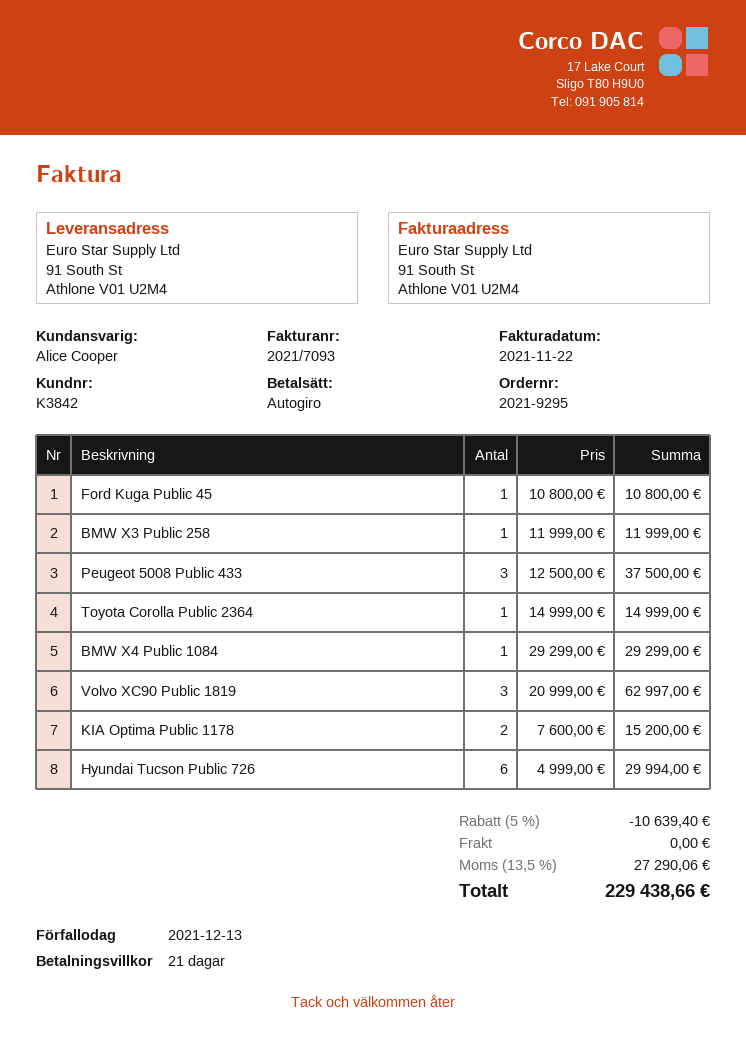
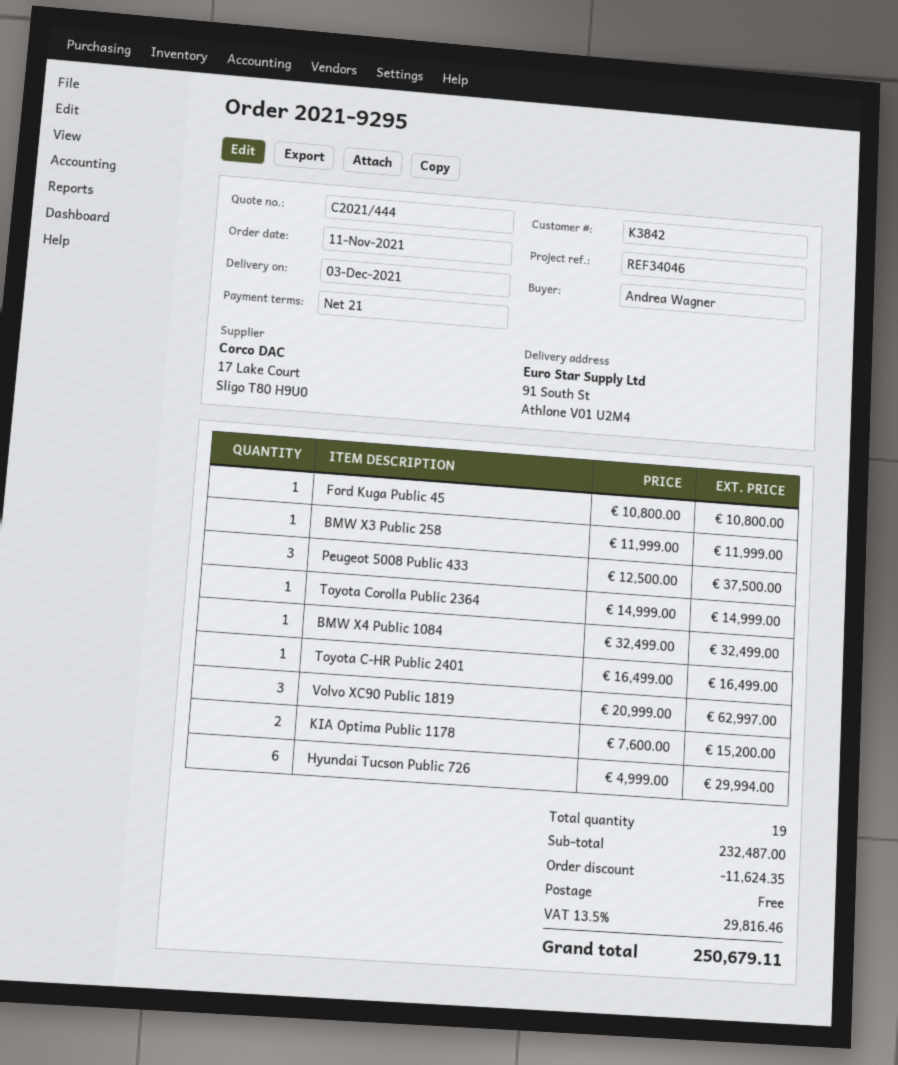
BMW X4 Public 1084: 1 x 29299.00 = 29299.00 -> 1 x 32499.00 = 32499.00
Toyota C-HR Public 2401: none -> 1 x 16499.00 = 16499.00
discount: 10639.40 -> 11624.35
tax: 13.5% = 27290.06 -> 13.5% = 29816.46
total: 229438.66 -> 250679.11

